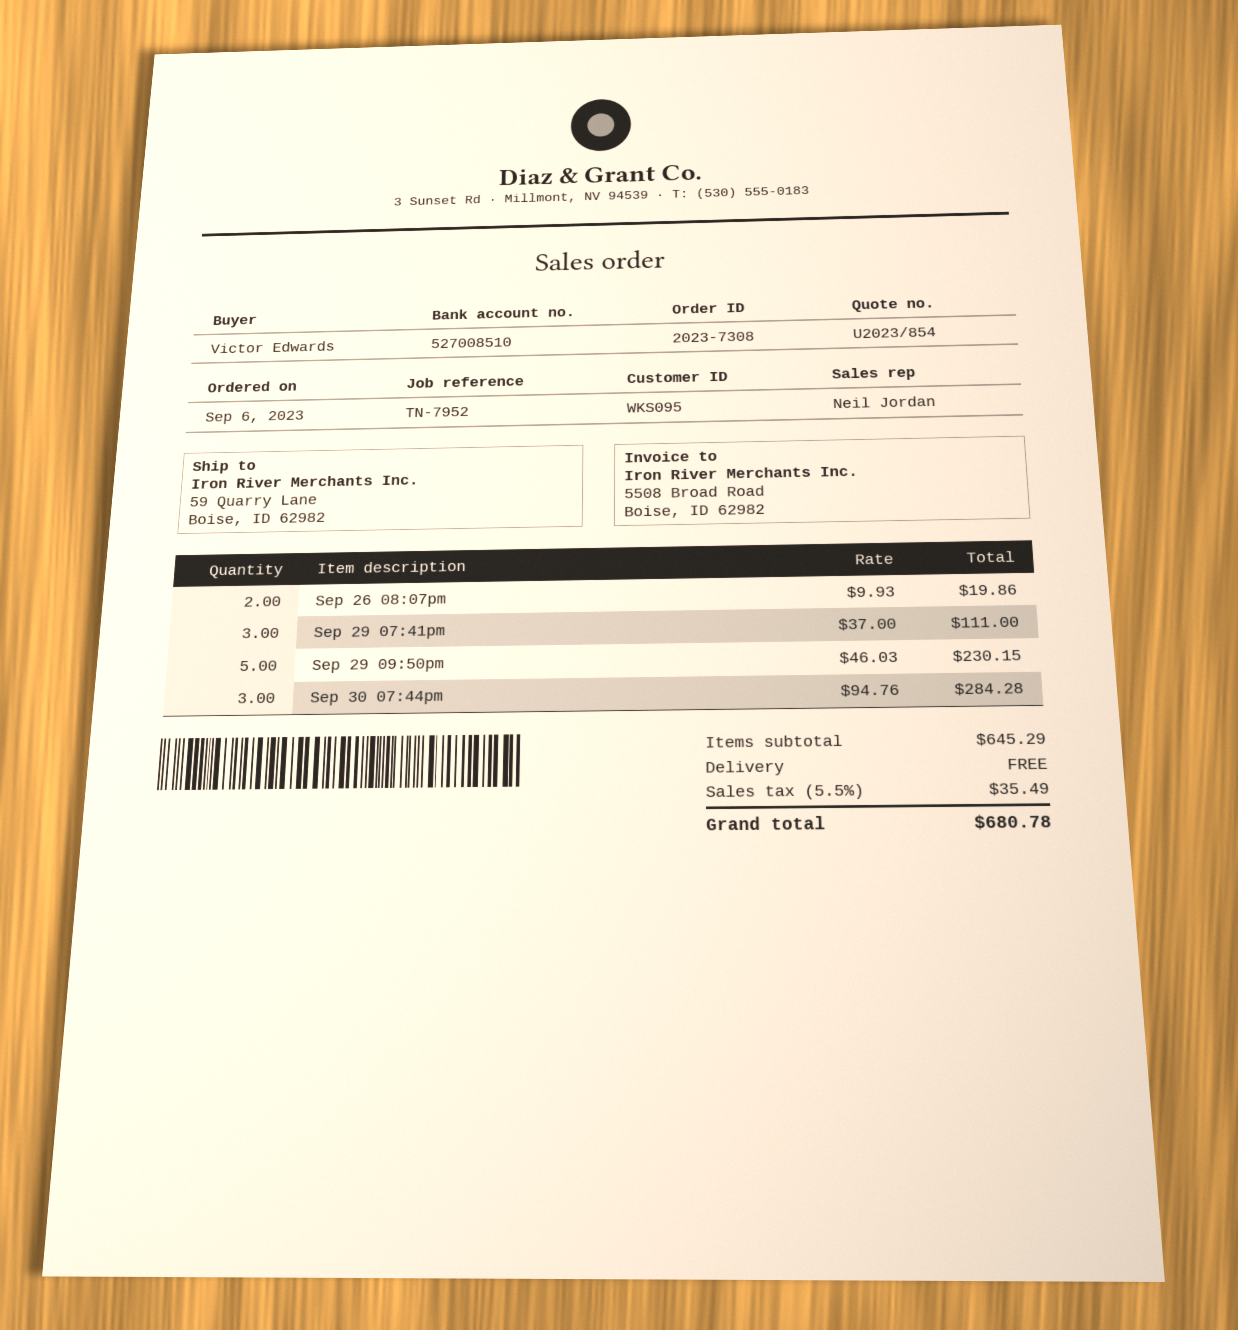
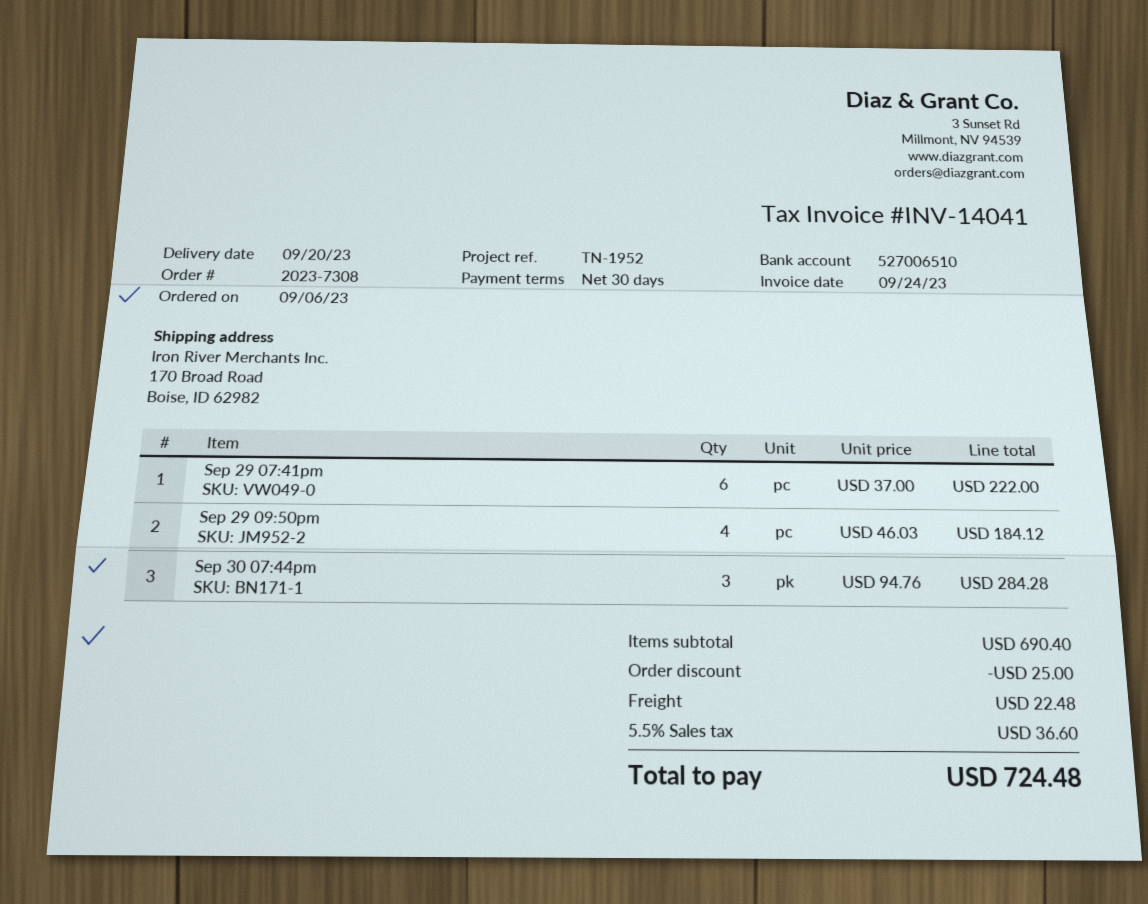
reference: TN-7952 -> TN-1952
bank account: 527008510 -> 527006510
ship to: 59 Quarry Lane, Boise, ID 62982 -> 170 Broad Road, Boise, ID 62982
Sep 26 08:07pm: 2 x 9.93 = 19.86 -> none
Sep 29 07:41pm: 3 x 37.00 = 111.00 -> 6 x 37.00 = 222.00
Sep 29 09:50pm: 5 x 46.03 = 230.15 -> 4 x 46.03 = 184.12
subtotal: 645.29 -> 690.40
discount: none -> 25.00
shipping: 0.00 -> 22.48
tax: 5.5% = 35.49 -> 5.5% = 36.60
total: 680.78 -> 724.48

